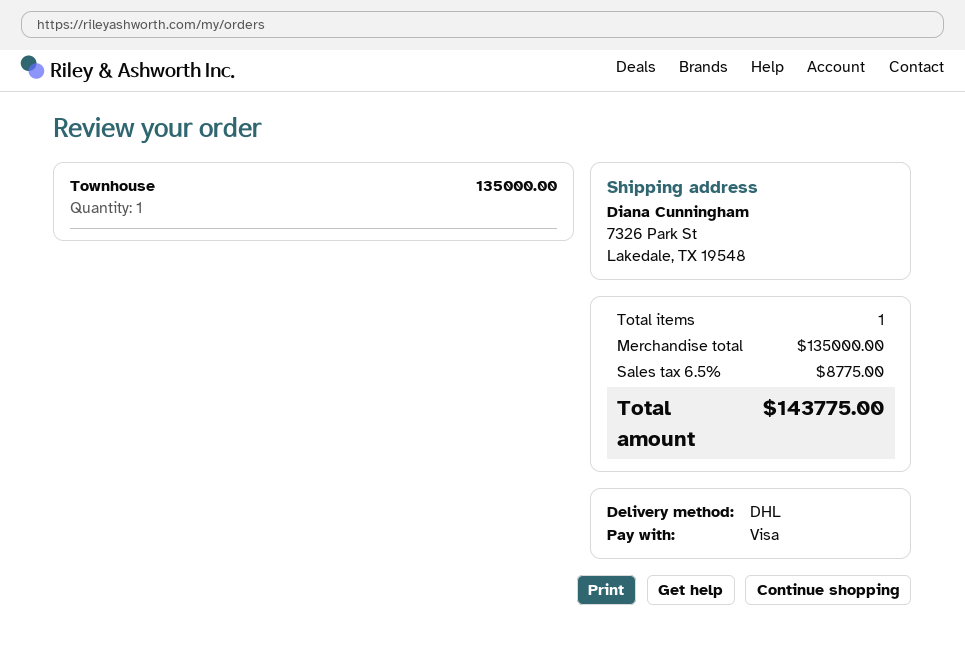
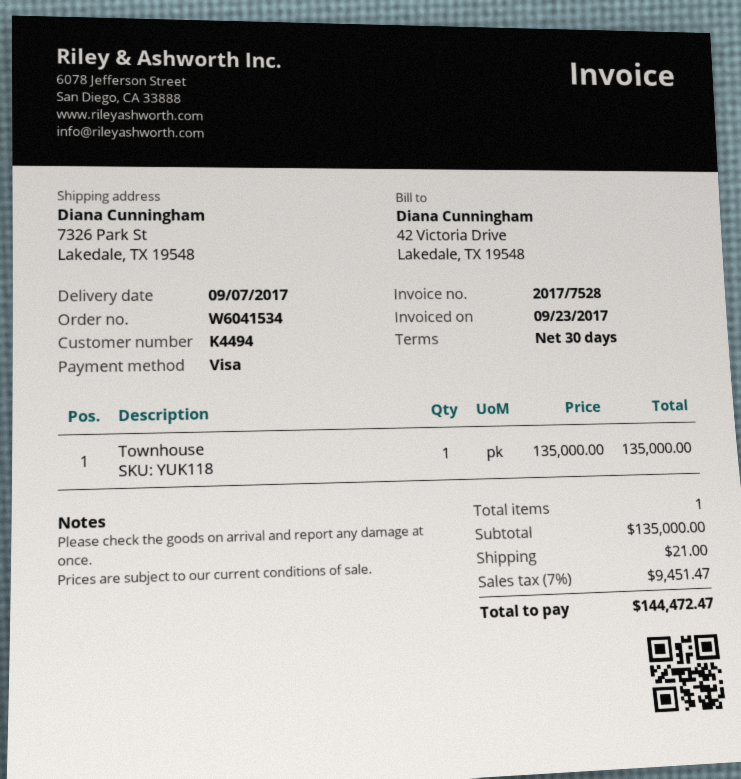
shipping: none -> 21.00
tax: 6.5% = 8775.00 -> 7% = 9451.47
total: 143775.00 -> 144472.47

